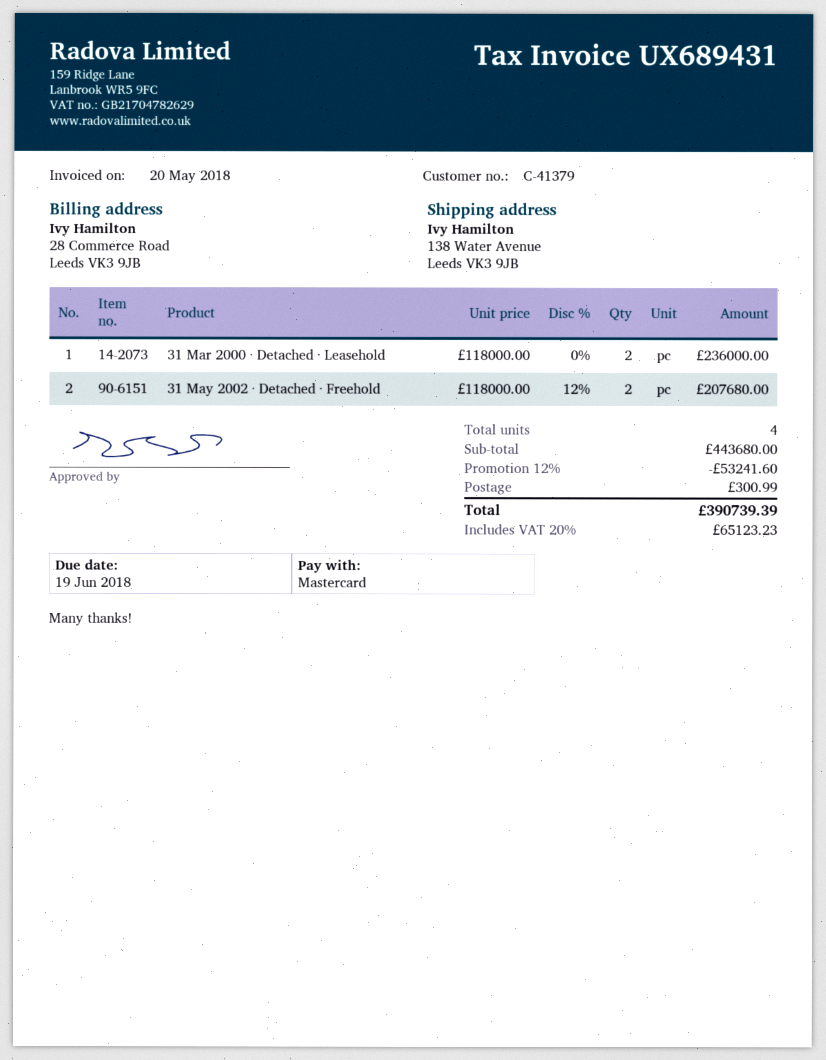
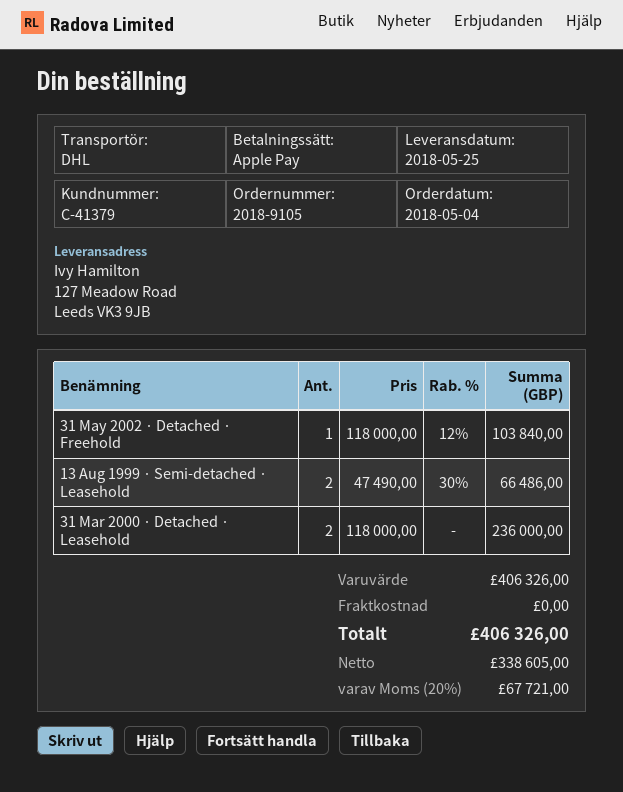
payment method: Mastercard -> Apple Pay
ship to: 138 Water Avenue, Leeds VK3 9JB -> 127 Meadow Road, Leeds VK3 9JB
31 May 2002 · Detached · Freehold: 2 x 118000.00 - 12% = 207680.00 -> 1 x 118000.00 - 12% = 103840.00
13 Aug 1999 · Semi-detached · Leasehold: none -> 2 x 47490.00 - 30% = 66486.00
subtotal: 443680.00 -> 406326.00
discount: 12% = 53241.60 -> none
shipping: 300.99 -> 0.00
tax: 20% = 65123.23 -> 20% = 67721.00
total: 390739.39 -> 406326.00

